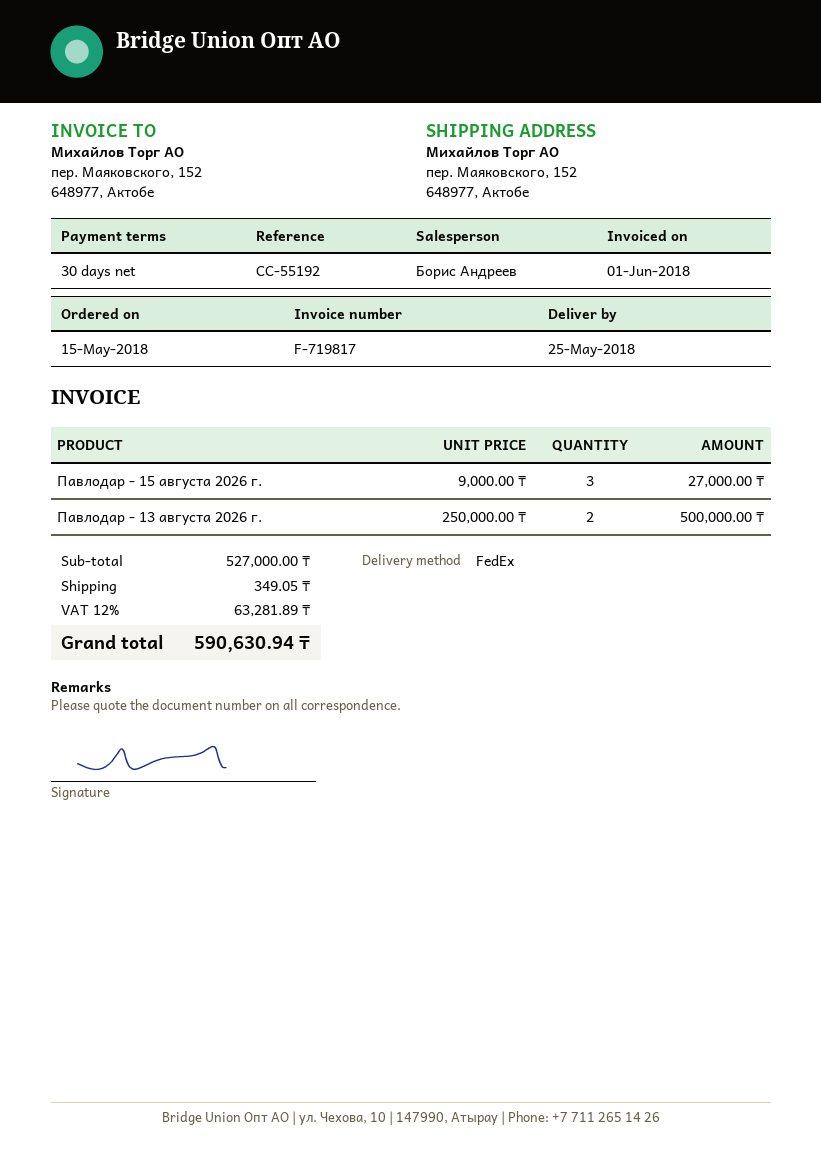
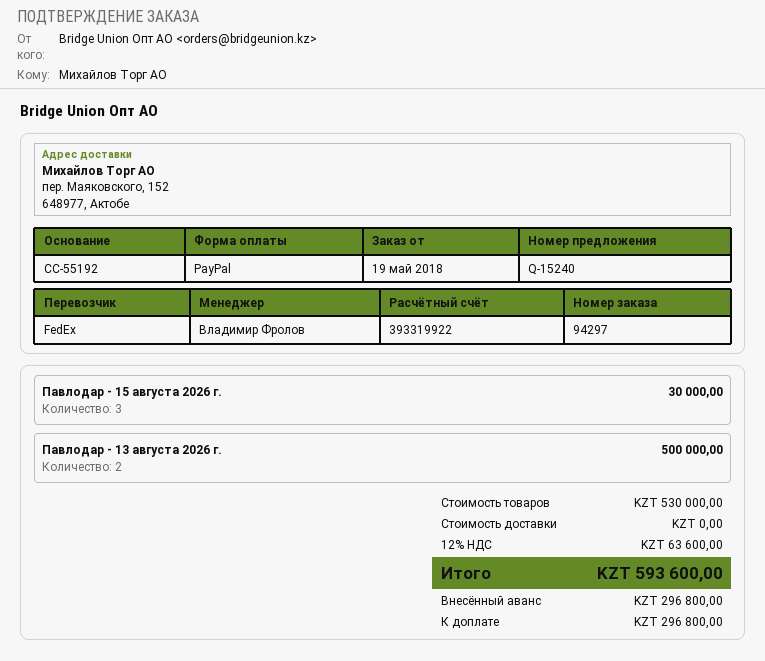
order date: 2018-05-15 -> 2018-05-19
sales rep: Борис Андреев -> Владимир Фролов
Павлодар - 15 августа 2026 г.: 3 for 27000.00 -> 3 for 30000.00
subtotal: 527000.00 -> 530000.00
shipping: 349.05 -> 0.00
tax: 12% = 63281.89 -> 12% = 63600.00
total: 590630.94 -> 593600.00

